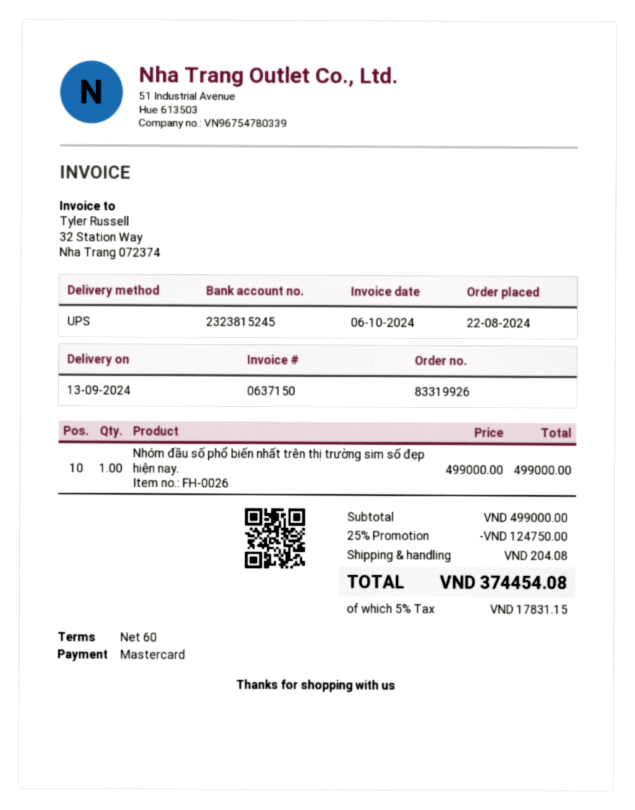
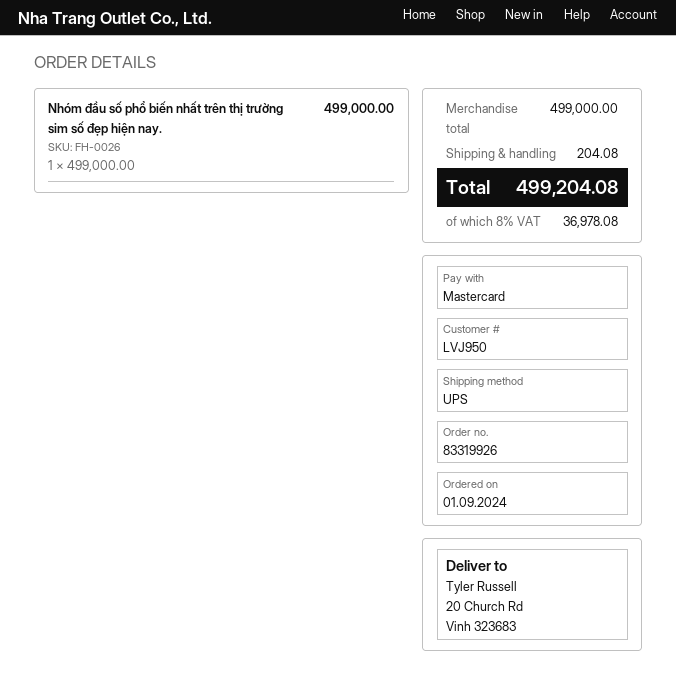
order date: 2024-08-22 -> 2024-09-01
discount: 25% = 124750.00 -> none
tax: 5% = 17831.15 -> 8% = 36978.08
total: 374454.08 -> 499204.08

